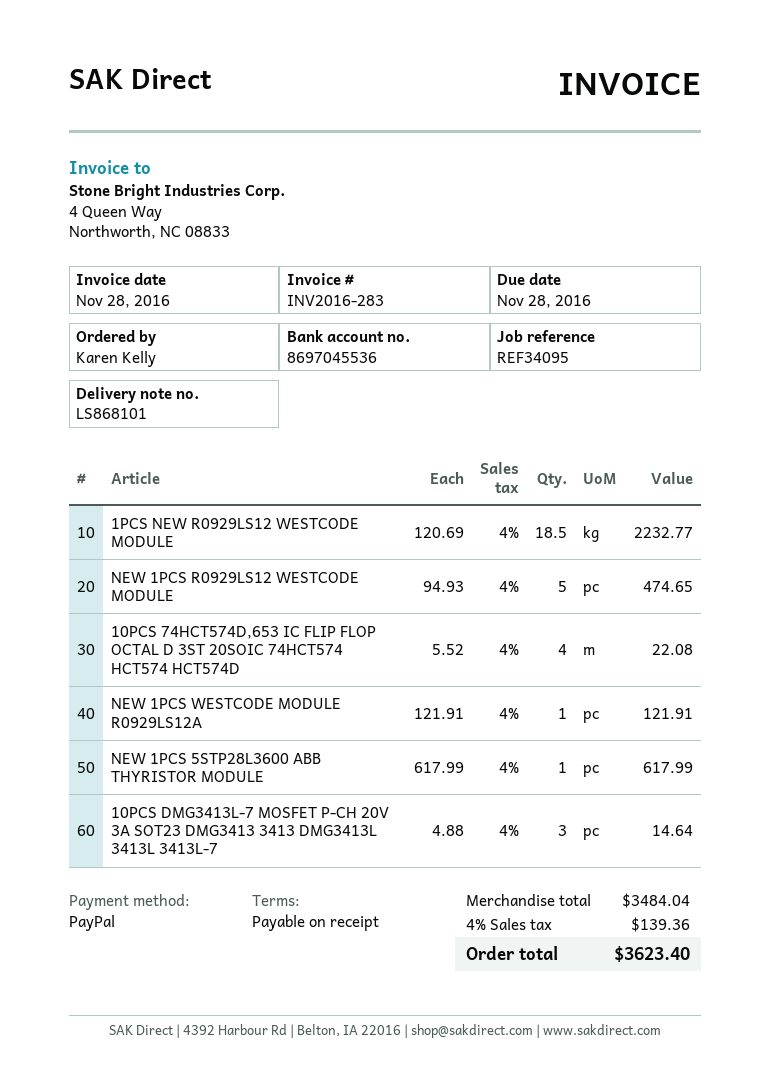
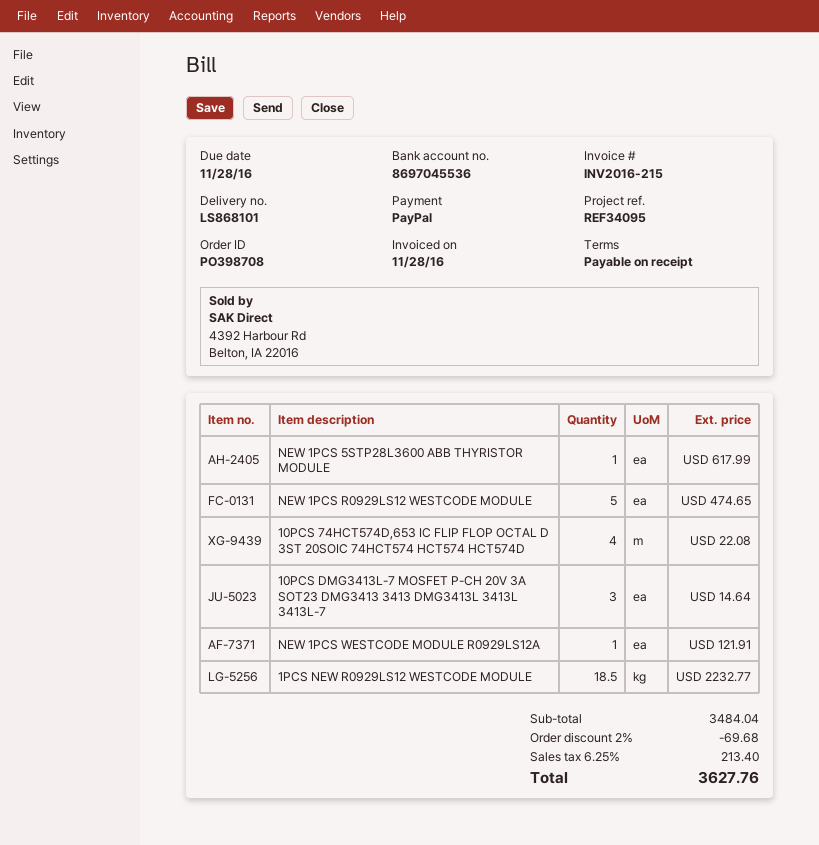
invoice number: INV2016-283 -> INV2016-215
discount: none -> 2% = 69.68
tax: 4% = 139.36 -> 6.25% = 213.40
total: 3623.40 -> 3627.76

